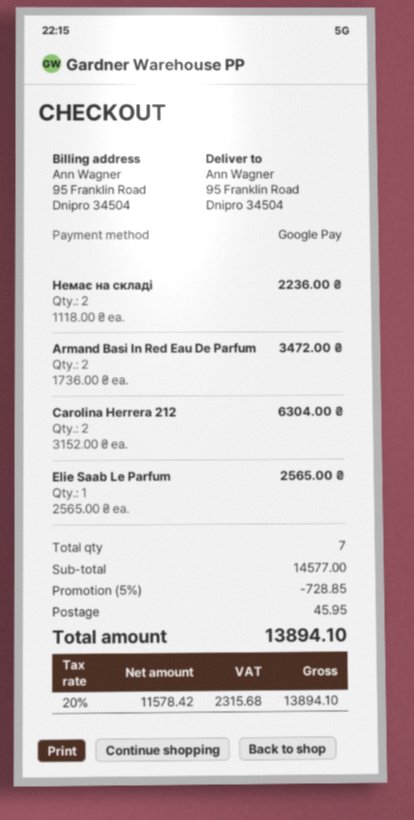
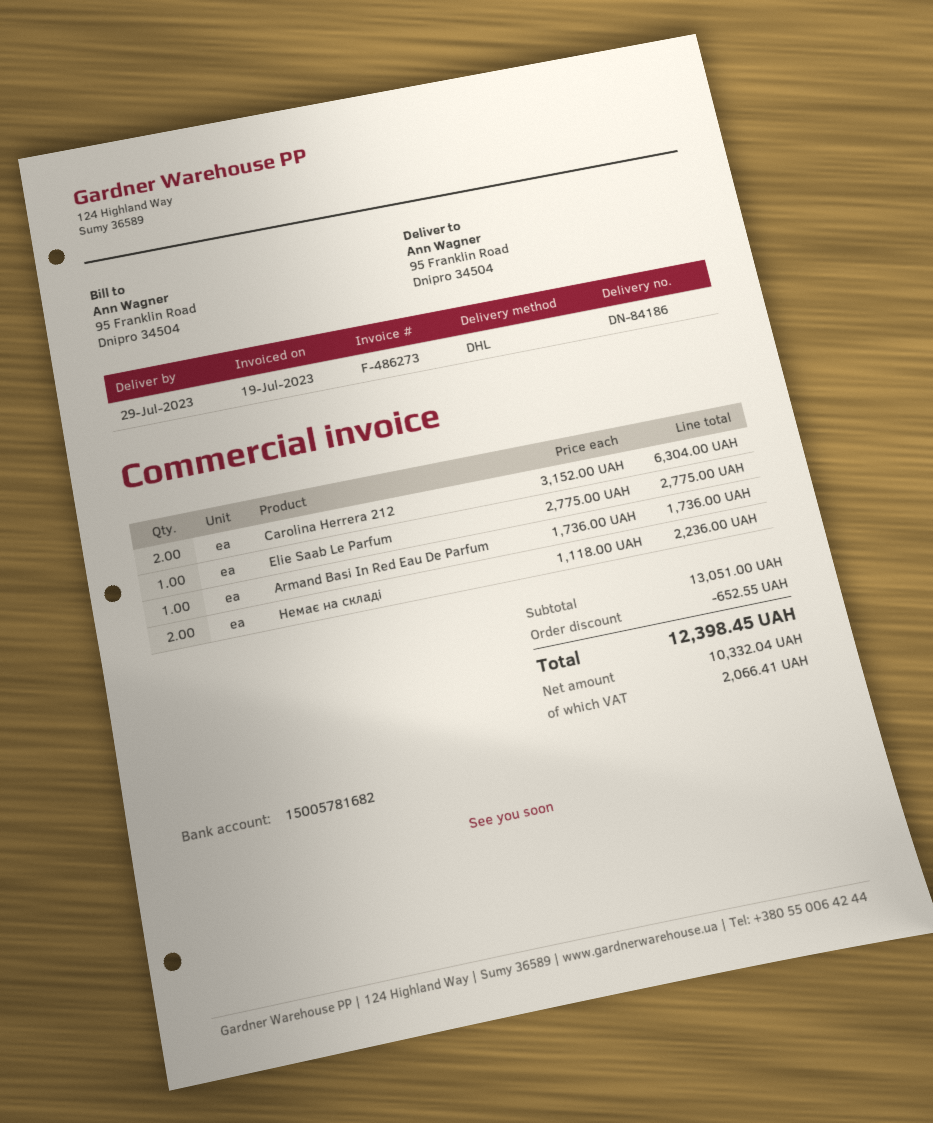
Armand Basi In Red Eau De Parfum: 2 x 1736.00 = 3472.00 -> 1 x 1736.00 = 1736.00
Elie Saab Le Parfum: 1 x 2565.00 = 2565.00 -> 1 x 2775.00 = 2775.00
subtotal: 14577.00 -> 13051.00
discount: 728.85 -> 652.55
shipping: 45.95 -> none
net: 11578.42 -> 10332.04
tax: 2315.68 -> 2066.41
total: 13894.10 -> 12398.45

